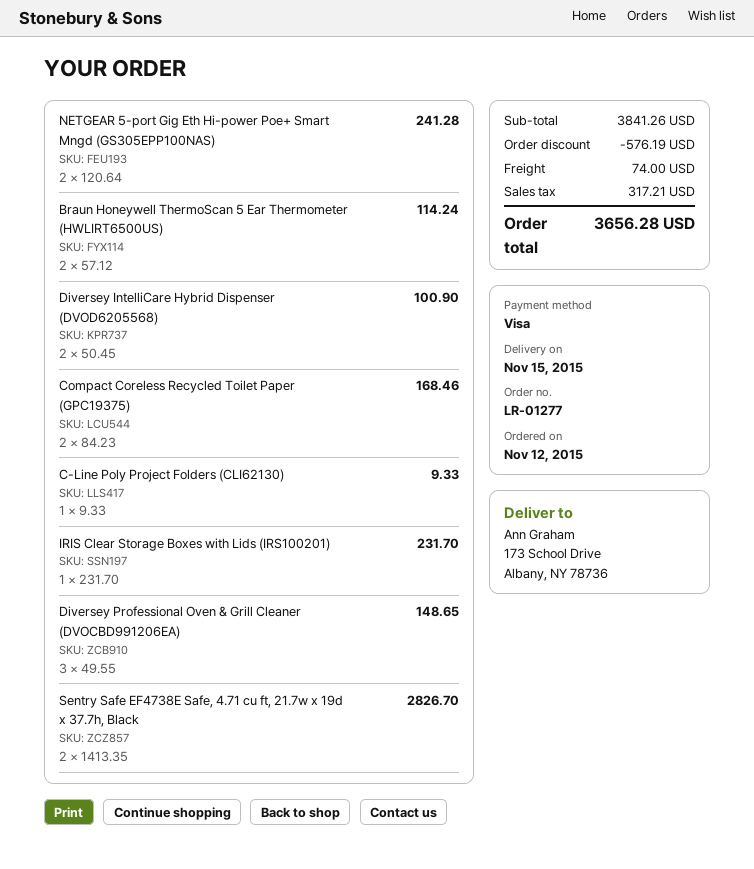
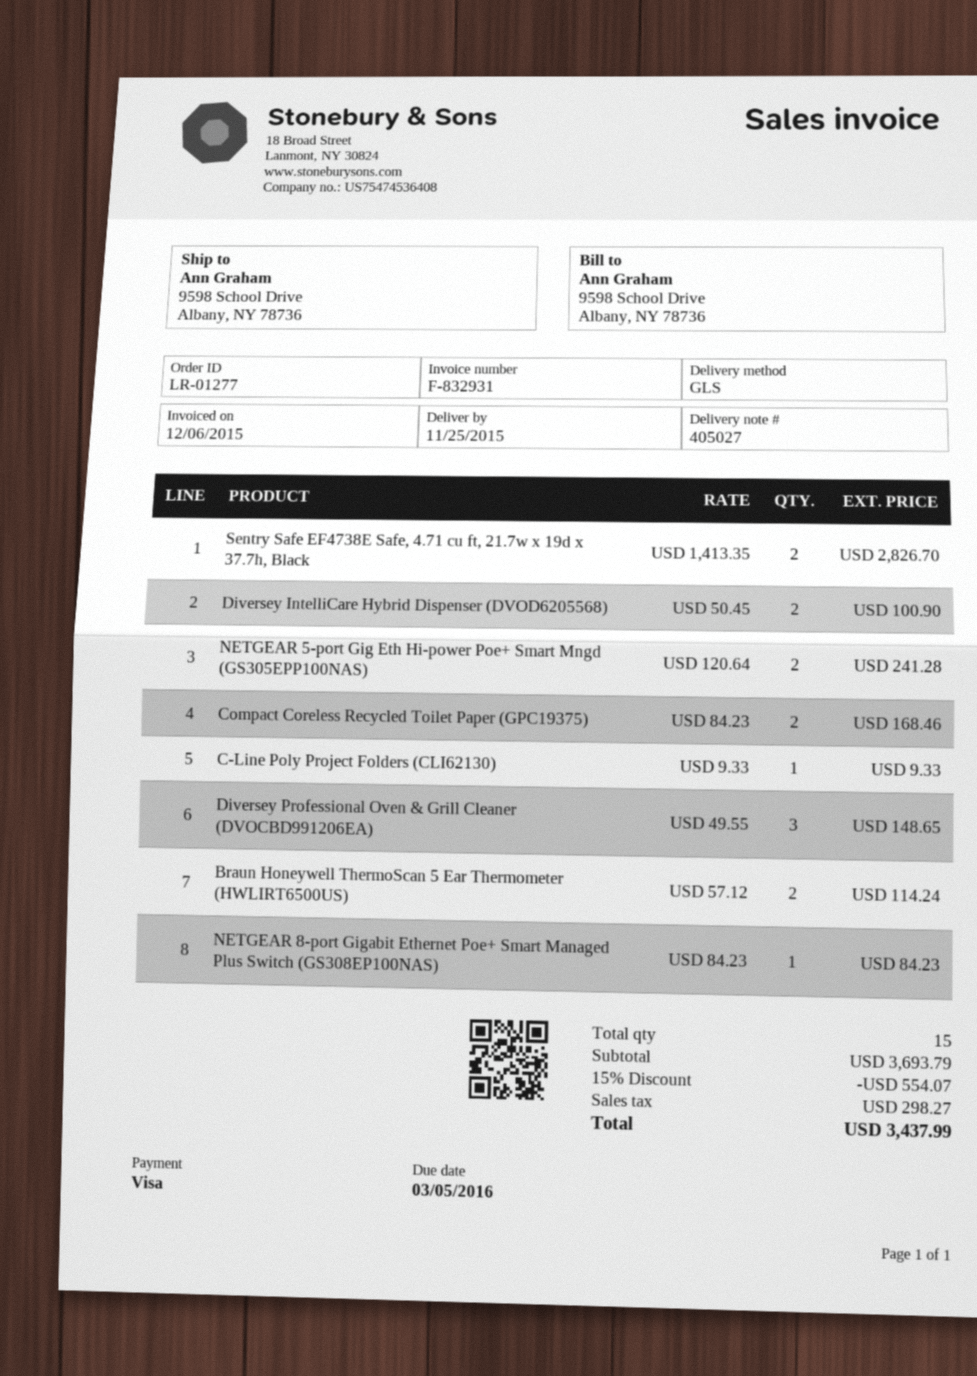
delivery date: 2015-11-15 -> 2015-11-25
ship to: 173 School Drive, Albany, NY 78736 -> 9598 School Drive, Albany, NY 78736
IRIS Clear Storage Boxes with Lids (IRS100201): 1 x 231.70 = 231.70 -> none
NETGEAR 8-port Gigabit Ethernet Poe+ Smart Managed Plus Switch (GS308EP100NAS): none -> 1 x 84.23 = 84.23
subtotal: 3841.26 -> 3693.79
discount: 576.19 -> 554.07
shipping: 74.00 -> none
tax: 317.21 -> 298.27
total: 3656.28 -> 3437.99

